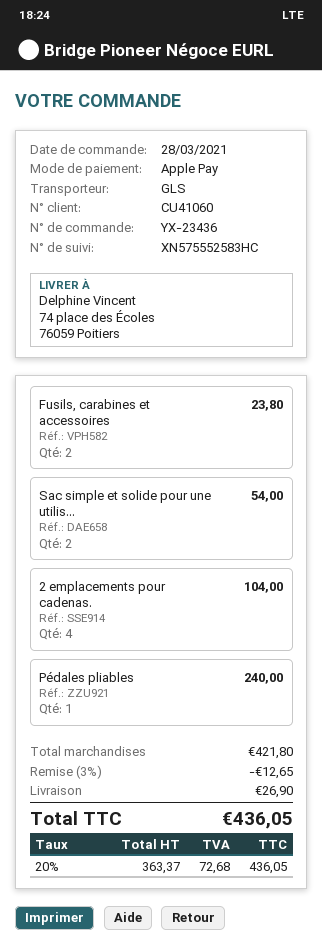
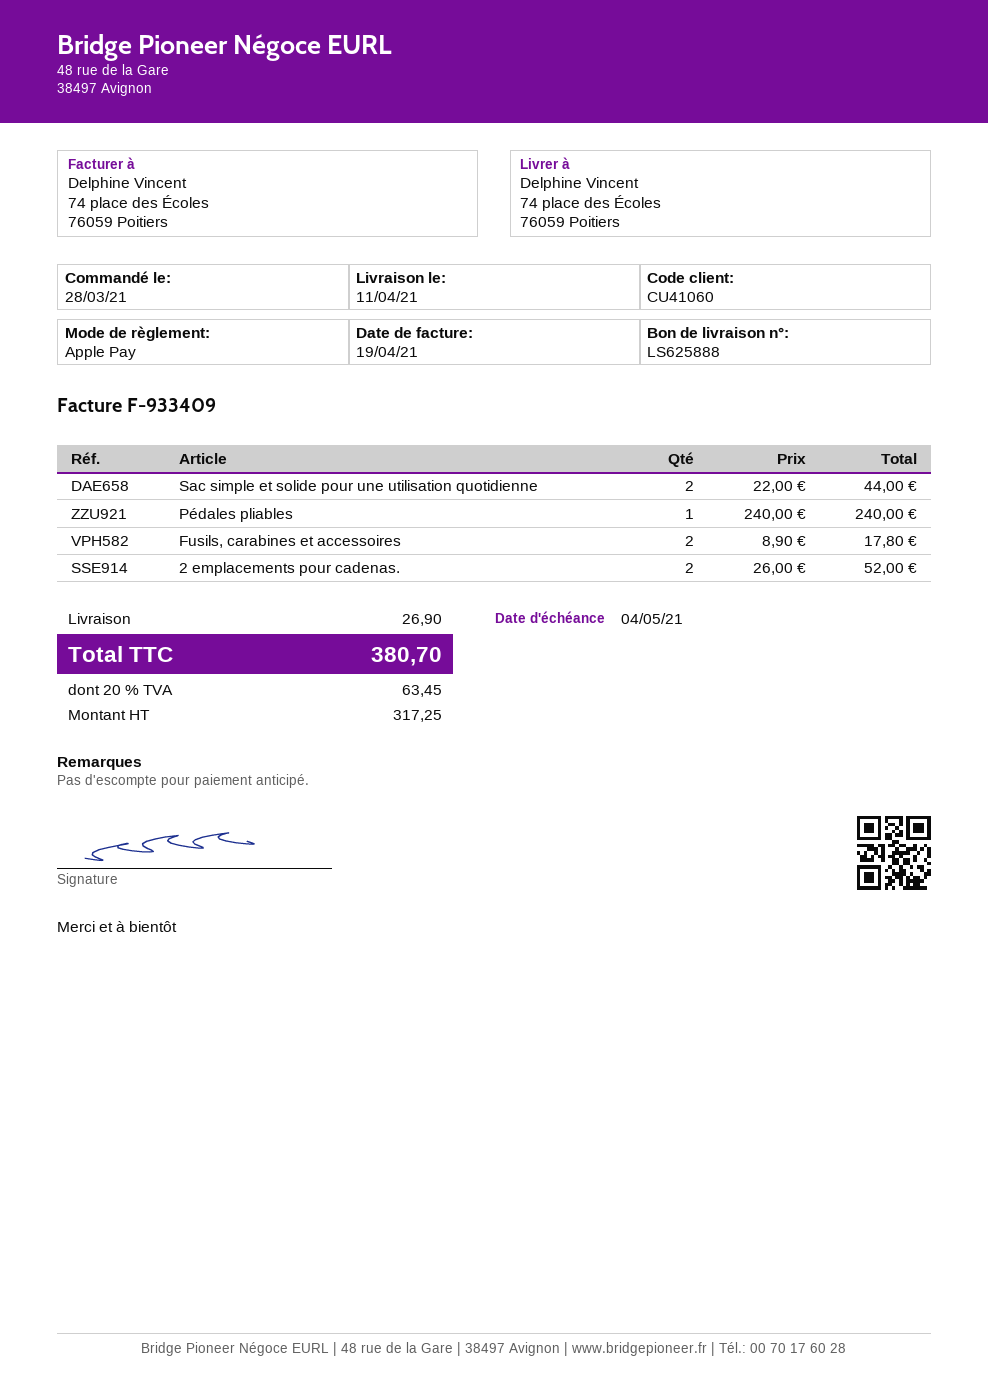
Fusils, carabines et accessoires: 2 for 23.80 -> 2 for 17.80
Sac simple et solide pour une utilis...: 2 for 54.00 -> 2 for 44.00
2 emplacements pour cadenas.: 4 for 104.00 -> 2 for 52.00
discount: 3% = 12.65 -> none
net: 363.37 -> 317.25
tax: 20% = 72.68 -> 20% = 63.45
total: 436.05 -> 380.70

